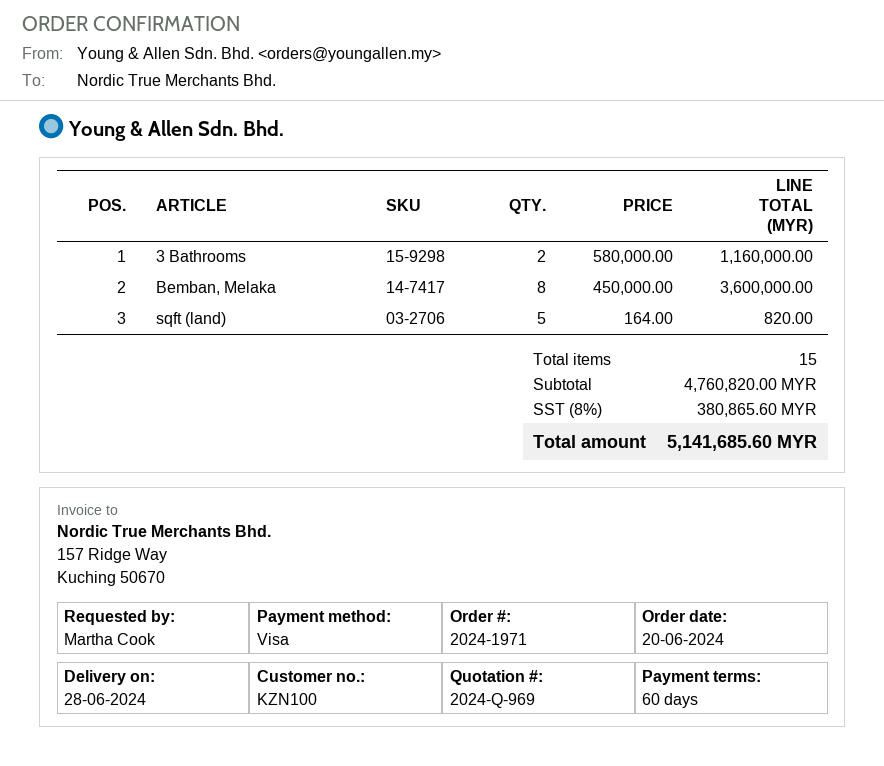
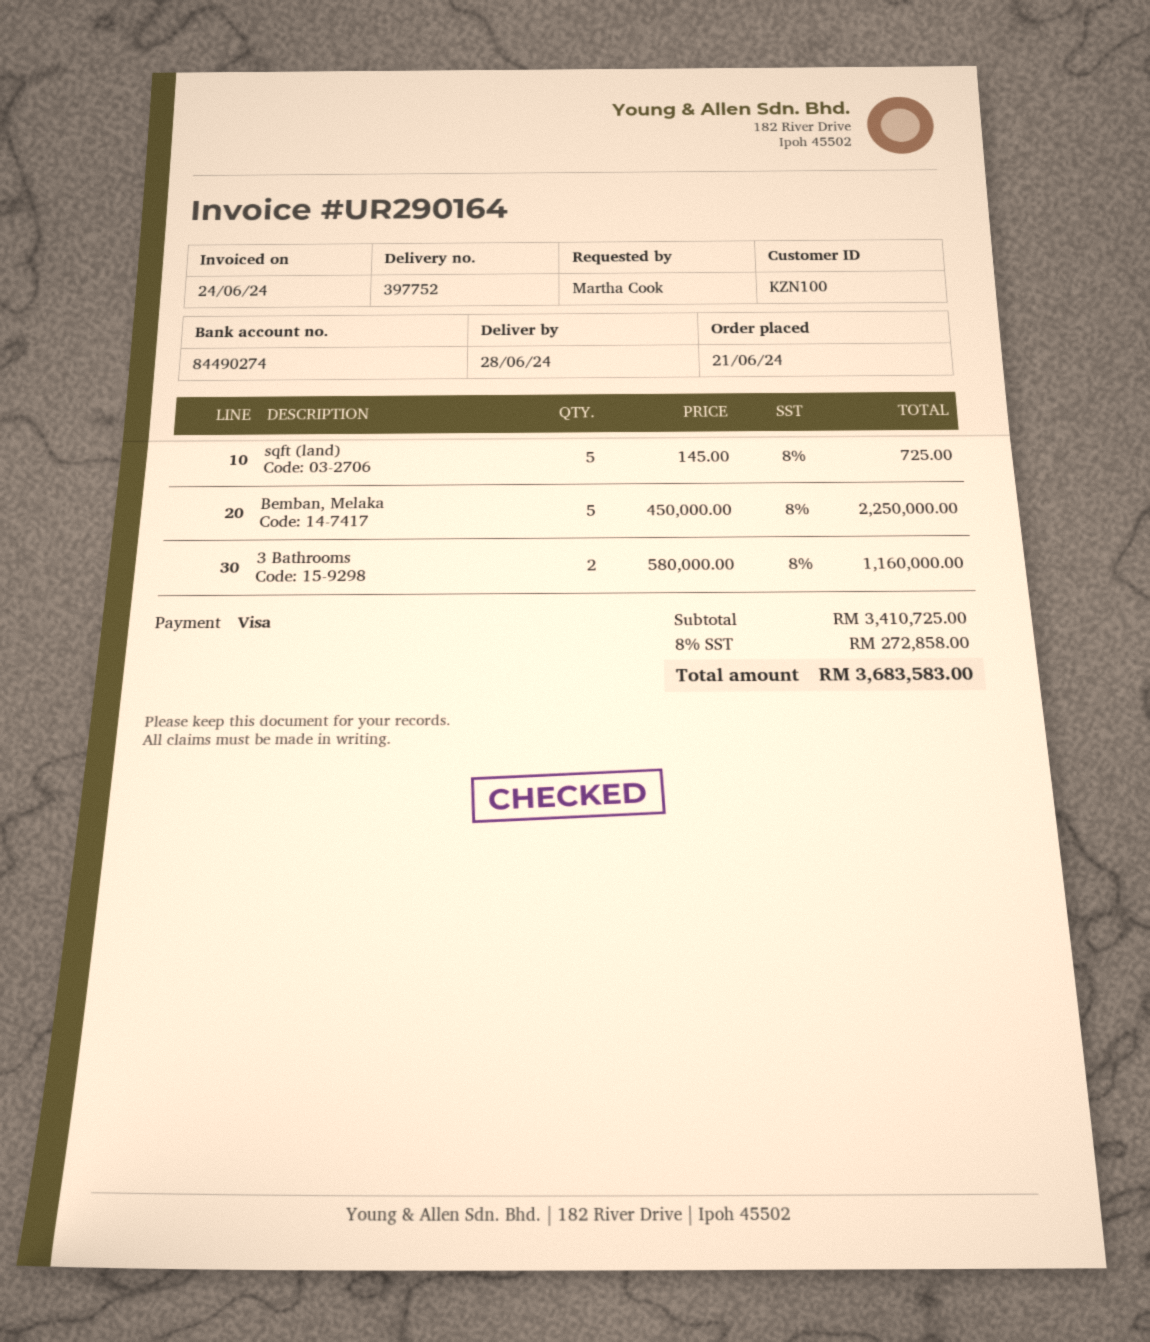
order date: 2024-06-20 -> 2024-06-21
Bemban, Melaka: 8 x 450000.00 = 3600000.00 -> 5 x 450000.00 = 2250000.00
sqft (land): 5 x 164.00 = 820.00 -> 5 x 145.00 = 725.00
subtotal: 4760820.00 -> 3410725.00
tax: 8% = 380865.60 -> 8% = 272858.00
total: 5141685.60 -> 3683583.00

